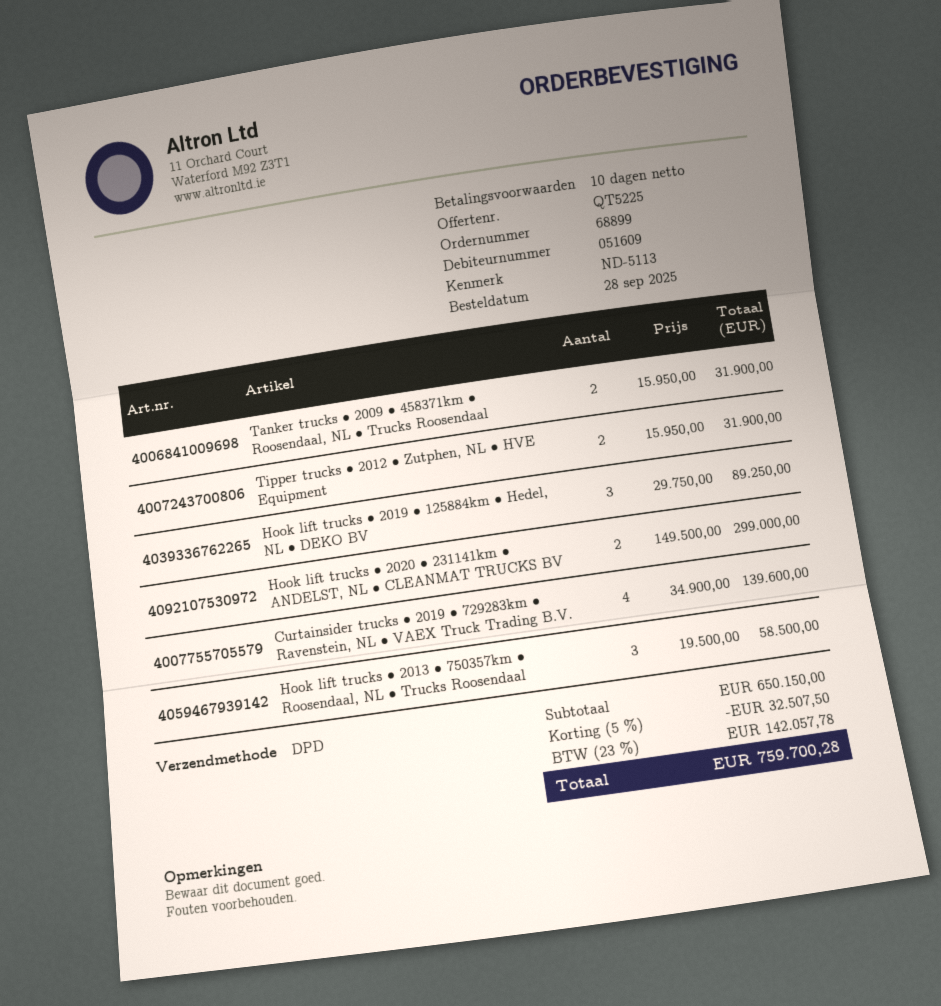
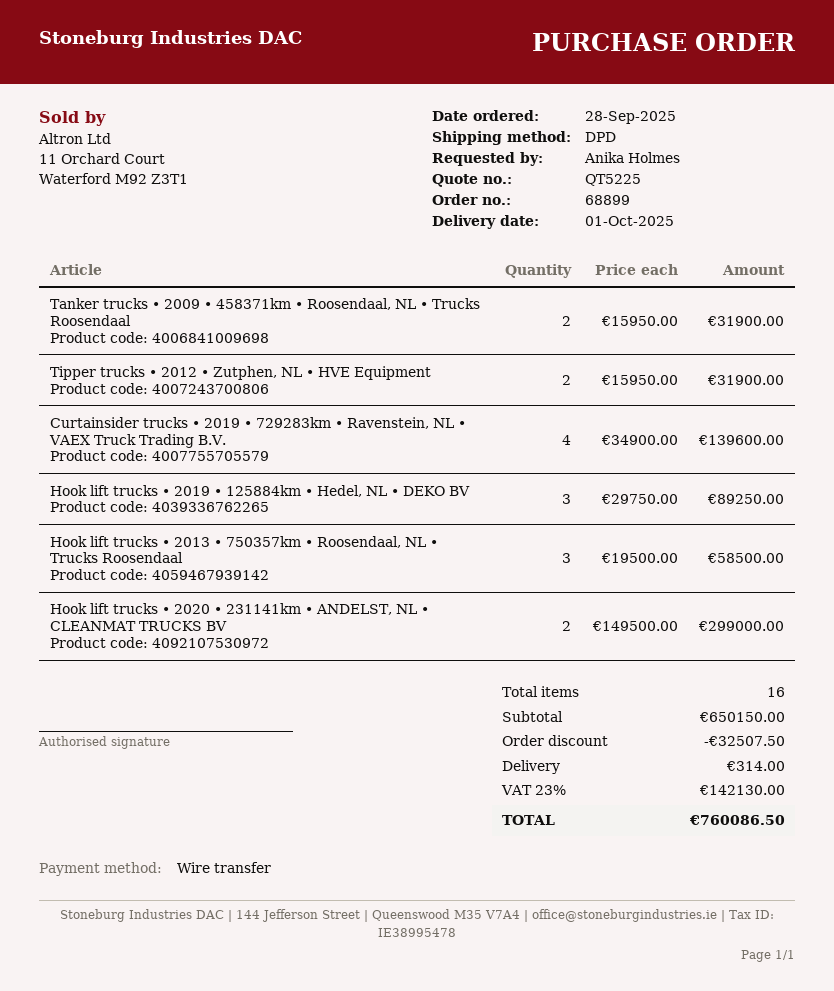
shipping: none -> 314.00
tax: 23% = 142057.78 -> 23% = 142130.00
total: 759700.28 -> 760086.50

